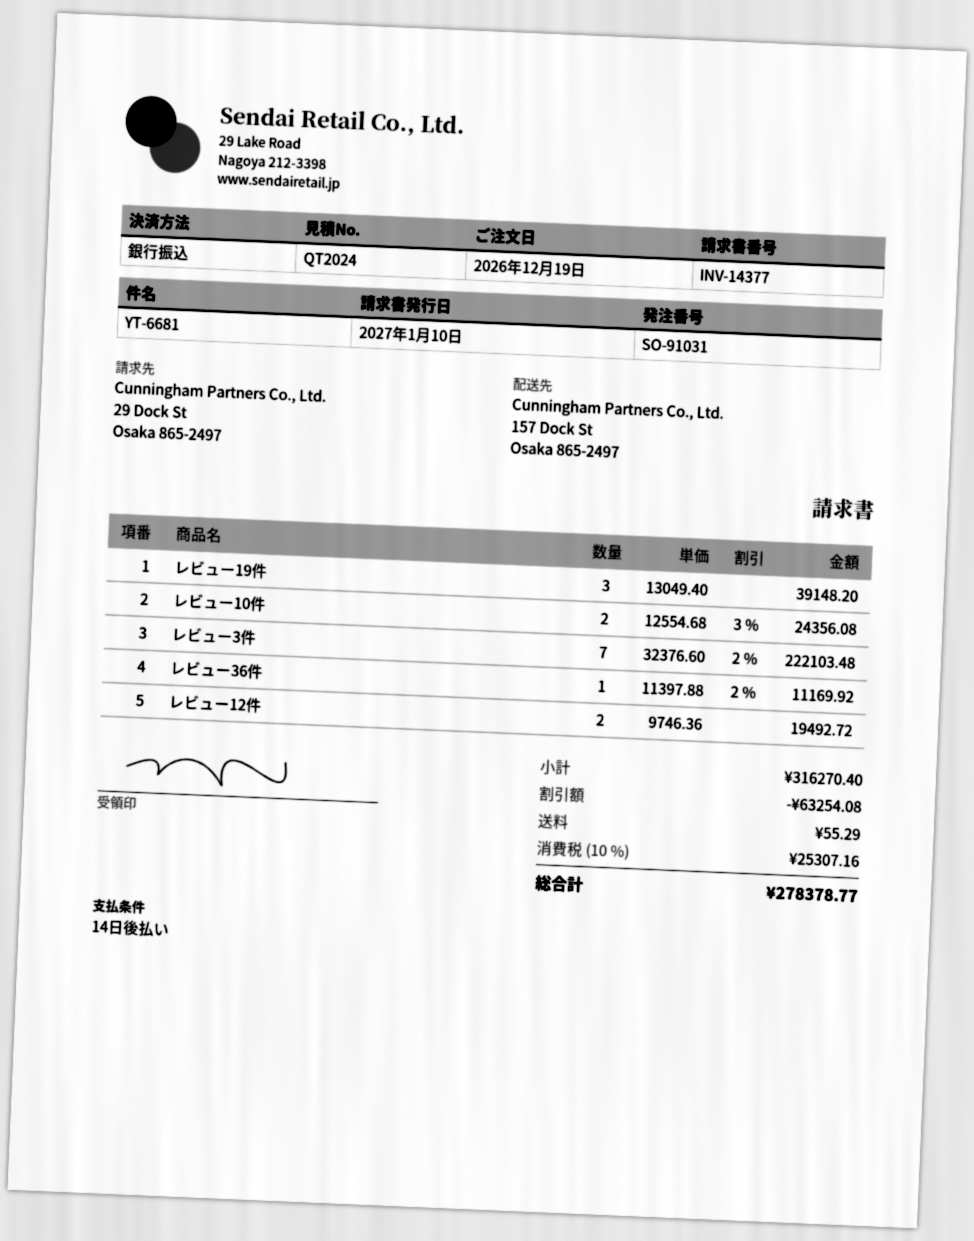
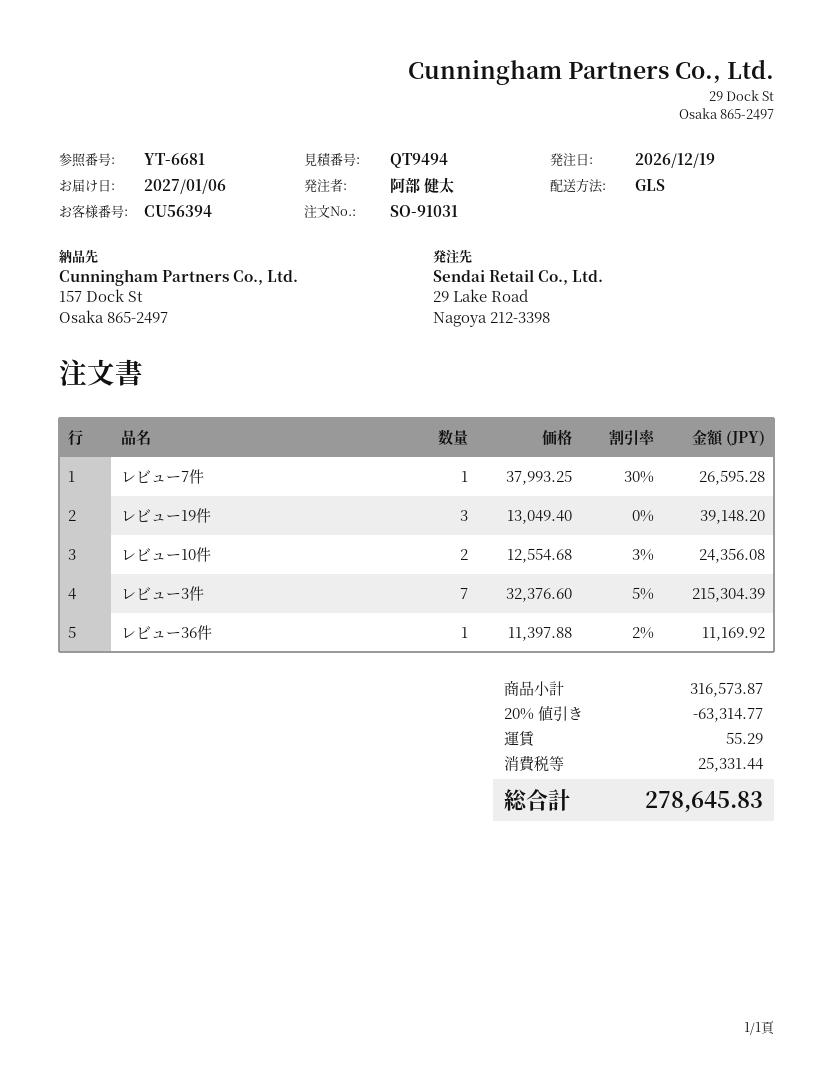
quote number: QT2024 -> QT9494
レビュー3件: 7 x 32376.60 - 2% = 222103.48 -> 7 x 32376.60 - 5% = 215304.39
レビュー12件: 2 x 9746.36 = 19492.72 -> none
レビュー7件: none -> 1 x 37993.25 - 30% = 26595.28
subtotal: 316270.40 -> 316573.87
discount: 63254.08 -> 63314.77
tax: 25307.16 -> 25331.44
total: 278378.77 -> 278645.83

